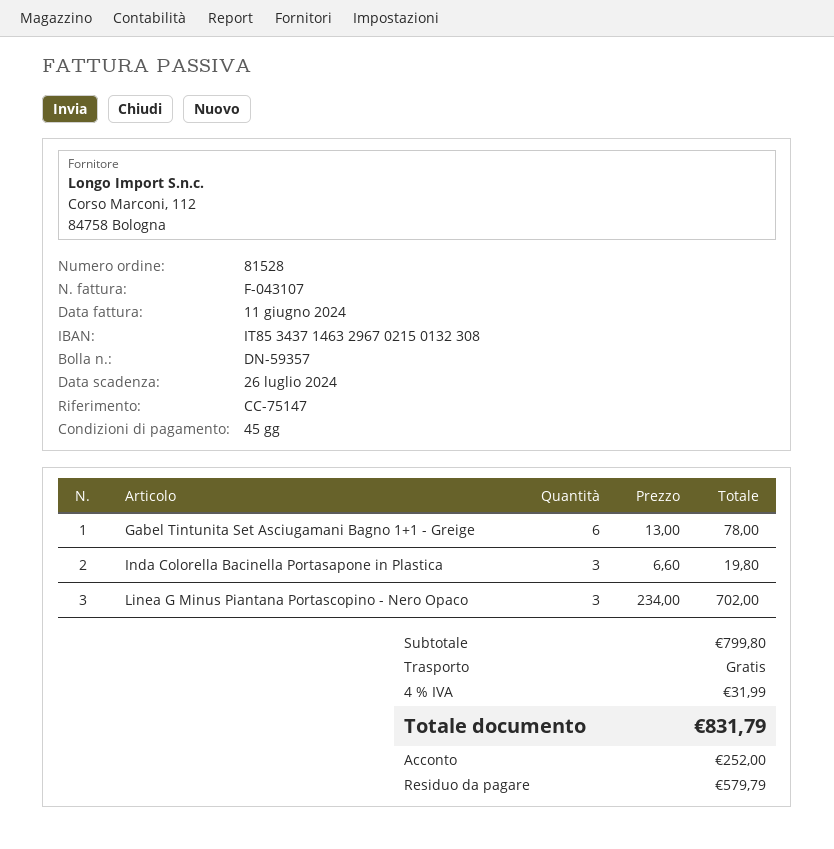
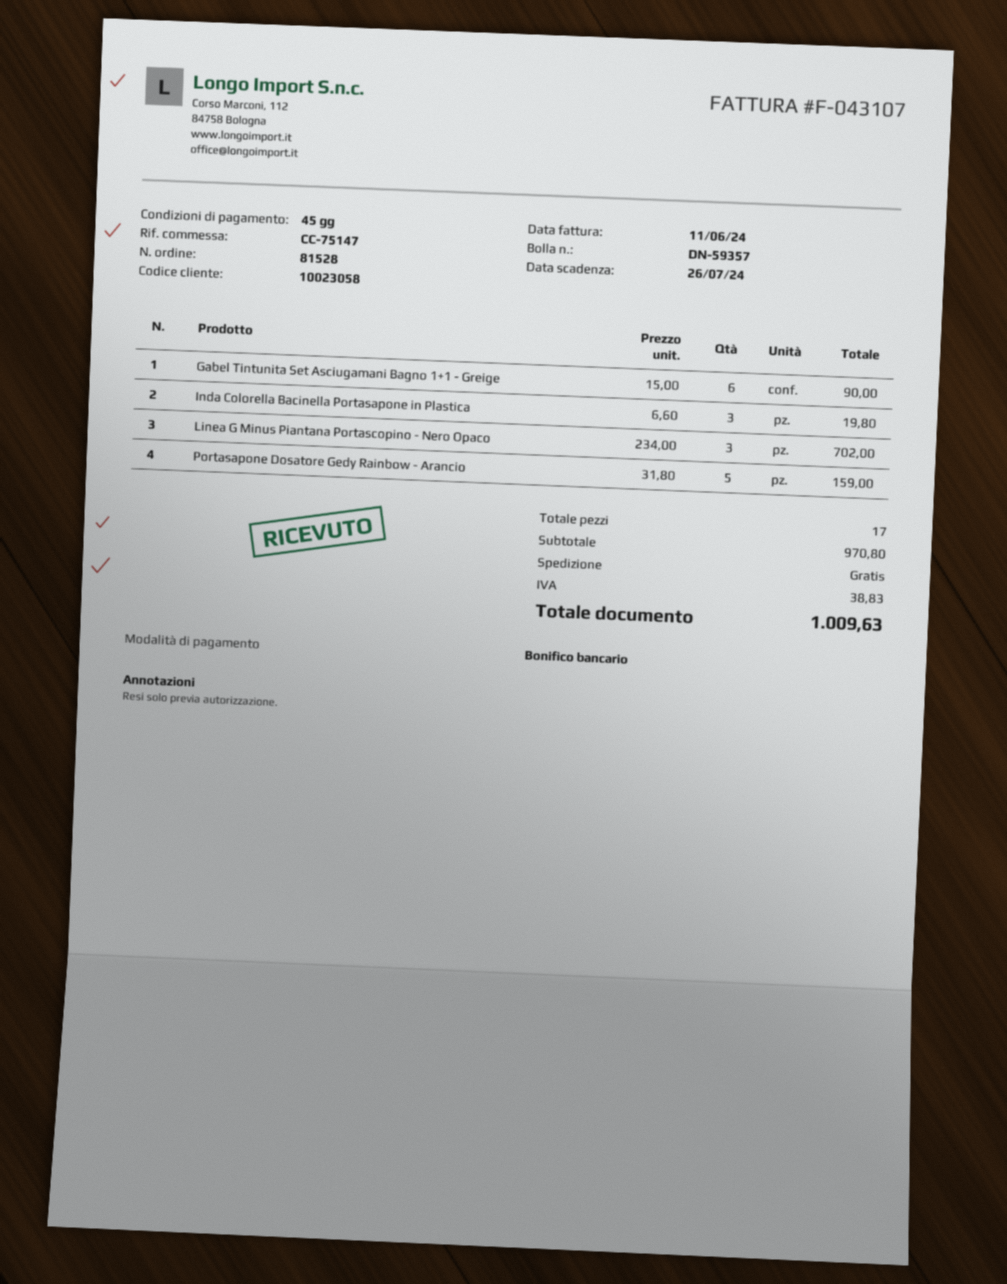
Gabel Tintunita Set Asciugamani Bagno 1+1 - Greige: 6 x 13.00 = 78.00 -> 6 x 15.00 = 90.00
Portasapone Dosatore Gedy Rainbow - Arancio: none -> 5 x 31.80 = 159.00
subtotal: 799.80 -> 970.80
tax: 31.99 -> 38.83
total: 831.79 -> 1009.63

